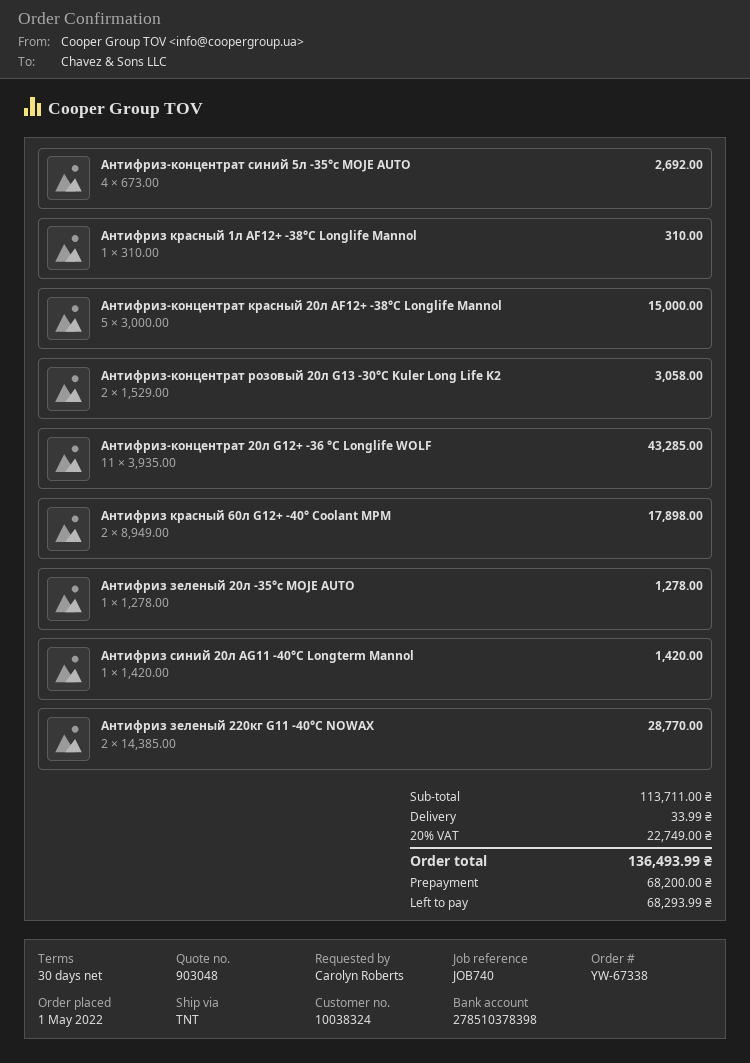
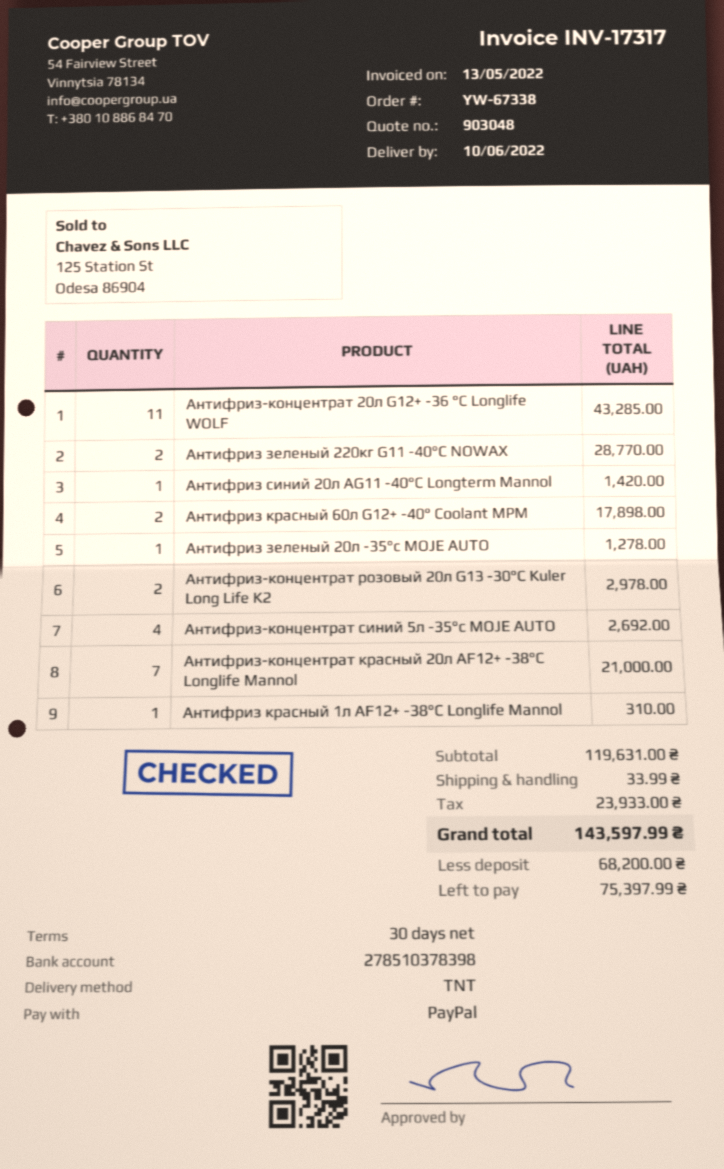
Антифриз-концентрат красный 20л AF12+ -38°C Longlife Mannol: 5 for 15000.00 -> 7 for 21000.00
Антифриз-концентрат розовый 20л G13 -30°С Kuler Long Life K2: 2 for 3058.00 -> 2 for 2978.00
subtotal: 113711.00 -> 119631.00
tax: 22749.00 -> 23933.00
total: 136493.99 -> 143597.99
balance: 68293.99 -> 75397.99

